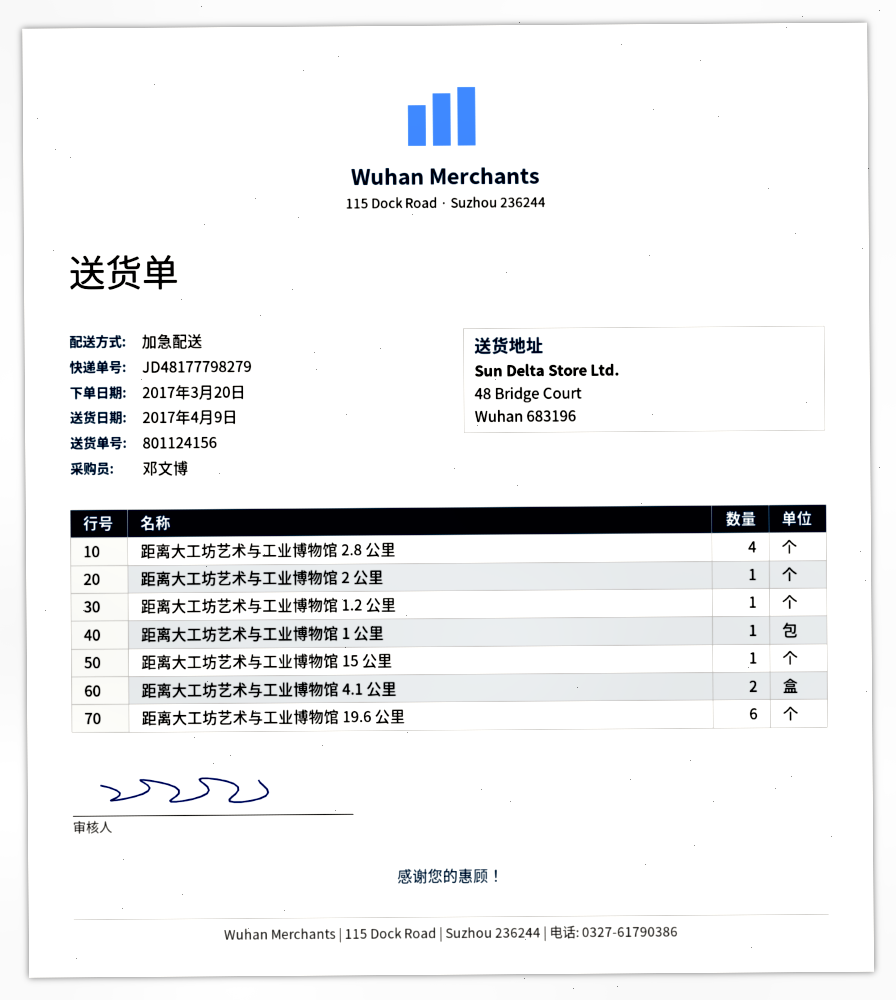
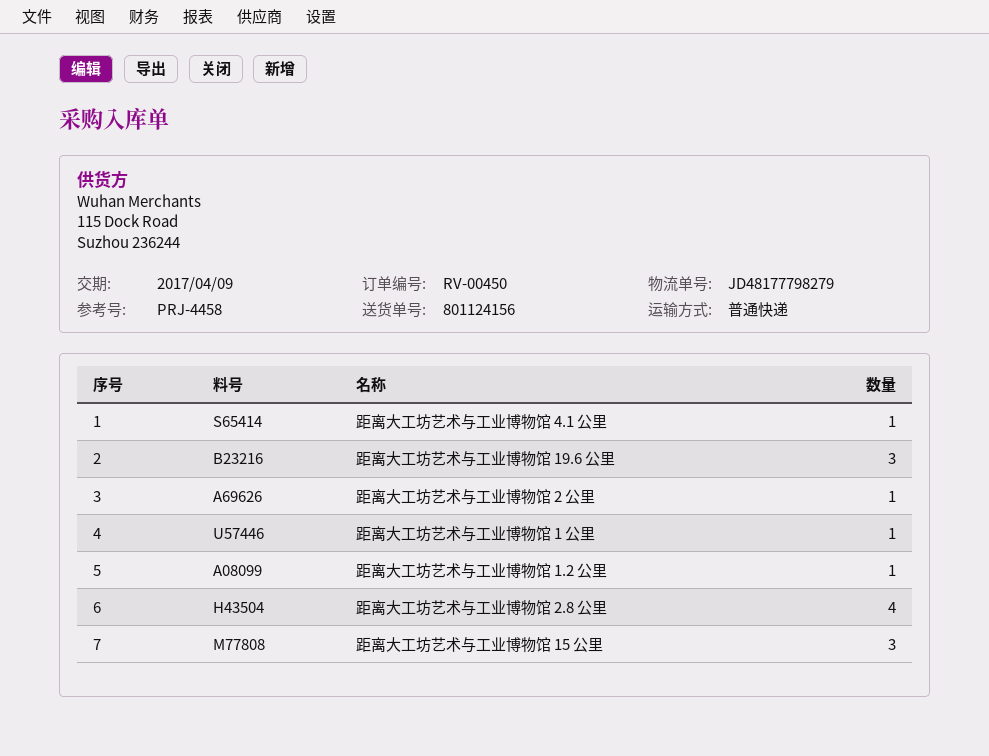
shipping method: express -> standard
距离大工坊艺术与工业博物馆 15 公里: 1 -> 3
距离大工坊艺术与工业博物馆 4.1 公里: 2 -> 1
距离大工坊艺术与工业博物馆 19.6 公里: 6 -> 3

